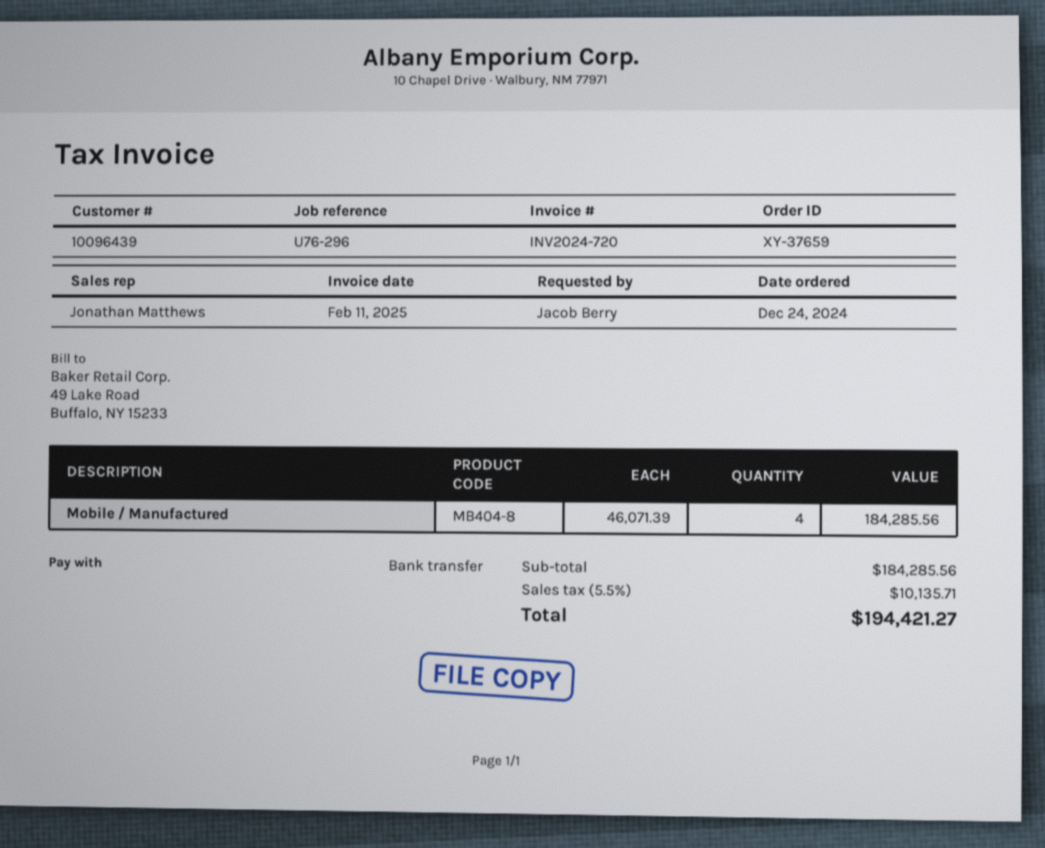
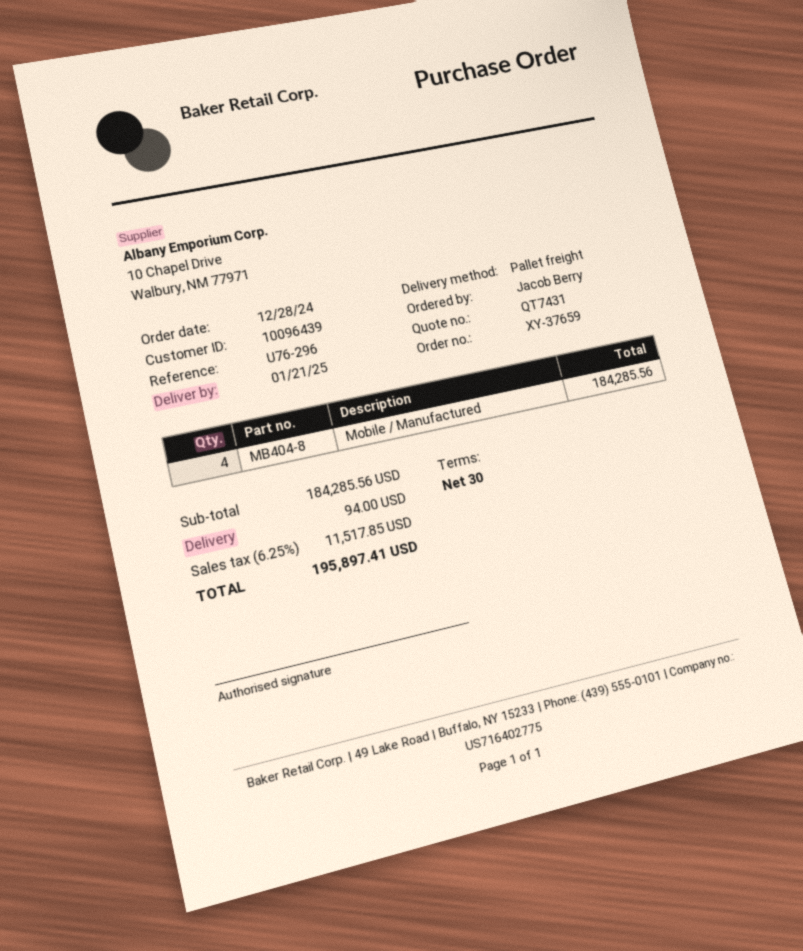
order date: 2024-12-24 -> 2024-12-28
shipping: none -> 94.00
tax: 5.5% = 10135.71 -> 6.25% = 11517.85
total: 194421.27 -> 195897.41

